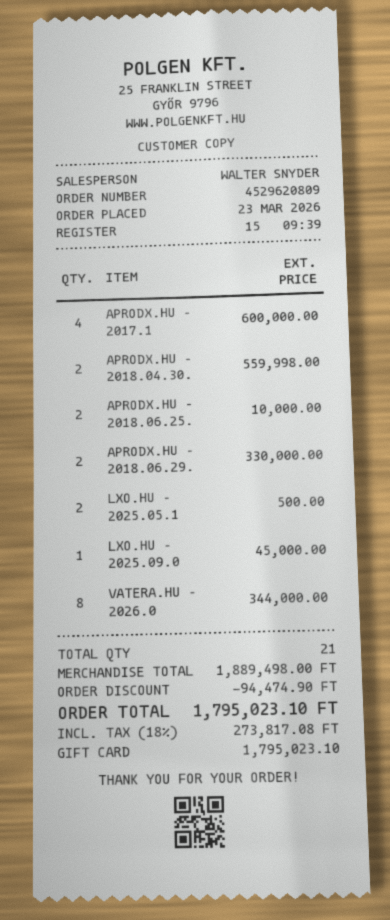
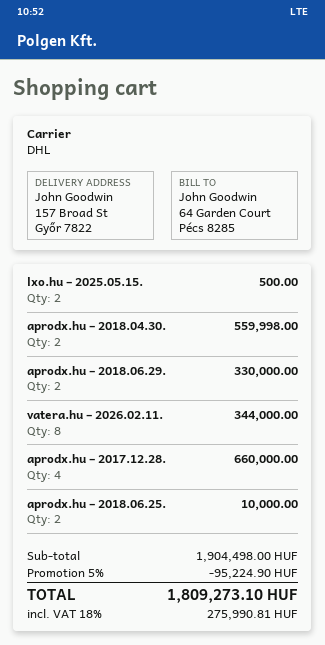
APRODX.HU – 2017.1: 4 for 600000.00 -> 4 for 660000.00
LXO.HU – 2025.09.0: 1 for 45000.00 -> none
subtotal: 1889498.00 -> 1904498.00
discount: 94474.90 -> 95224.90
tax: 18% = 273817.08 -> 18% = 275990.81
total: 1795023.10 -> 1809273.10

